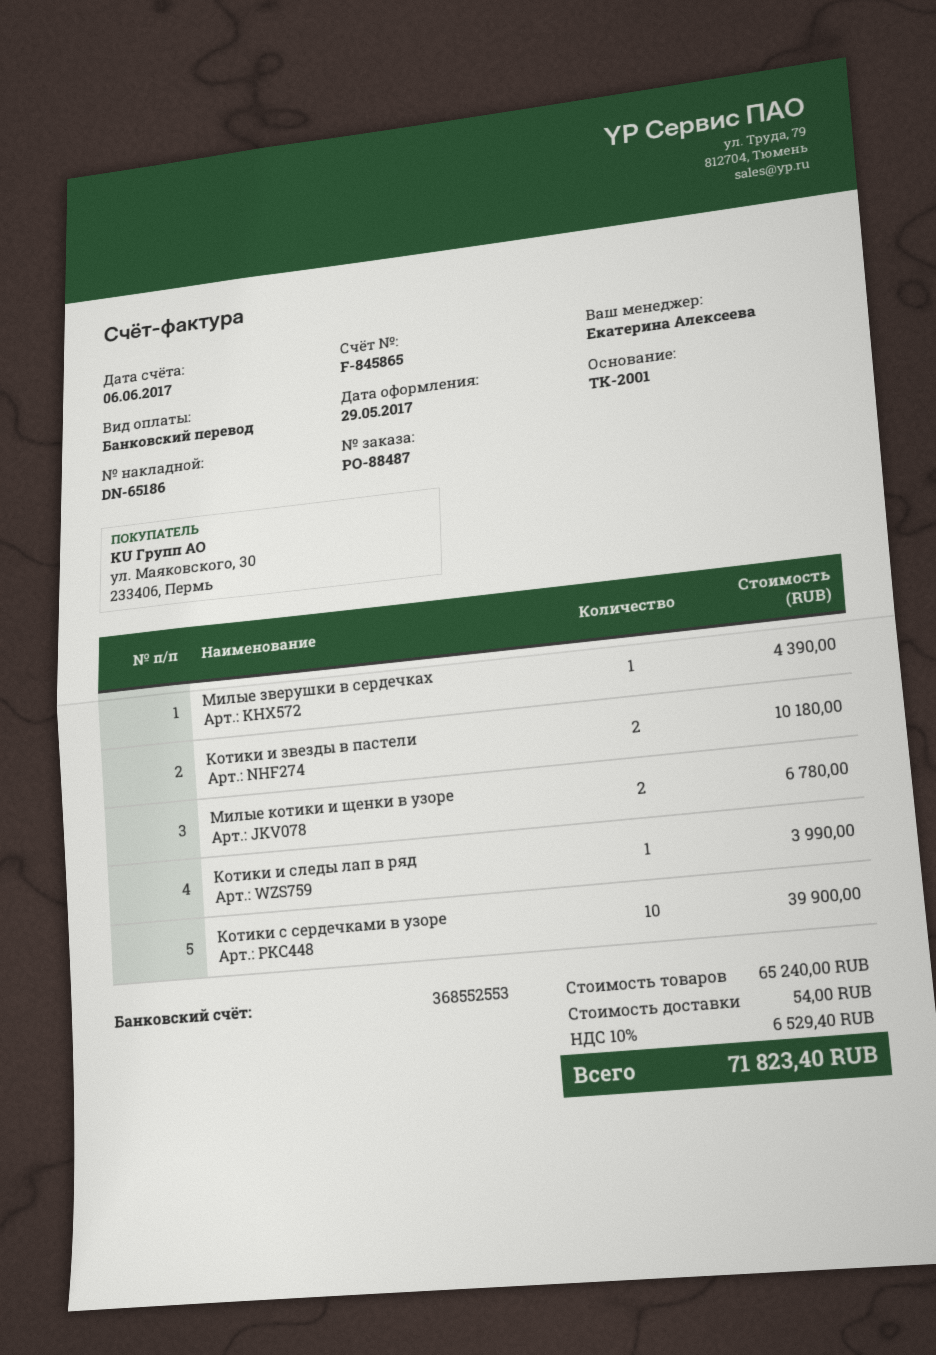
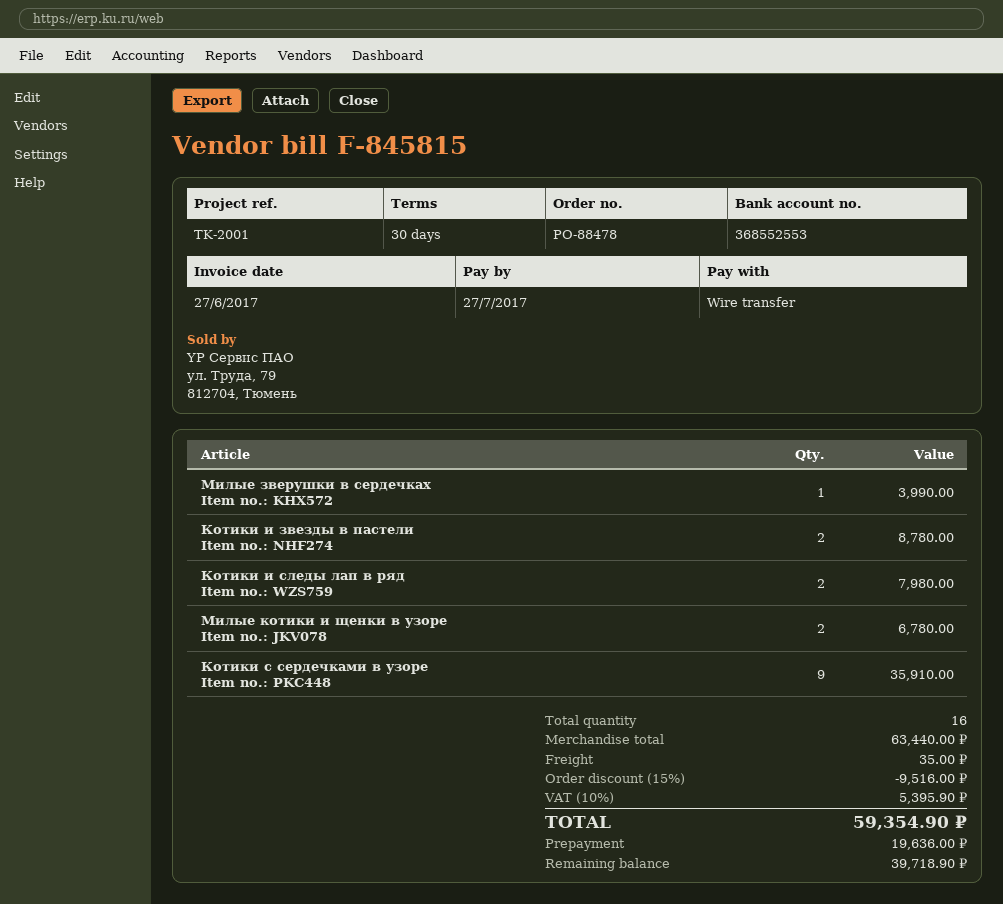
order number: PO-88487 -> PO-88478
invoice number: F-845865 -> F-845815
invoice date: 2017-06-06 -> 2017-06-27
Милые зверушки в сердечках: 1 for 4390.00 -> 1 for 3990.00
Котики и звезды в пастели: 2 for 10180.00 -> 2 for 8780.00
Котики и следы лап в ряд: 1 for 3990.00 -> 2 for 7980.00
Котики с сердечками в узоре: 10 for 39900.00 -> 9 for 35910.00
subtotal: 65240.00 -> 63440.00
discount: none -> 15% = 9516.00
shipping: 54.00 -> 35.00
tax: 10% = 6529.40 -> 10% = 5395.90
total: 71823.40 -> 59354.90

